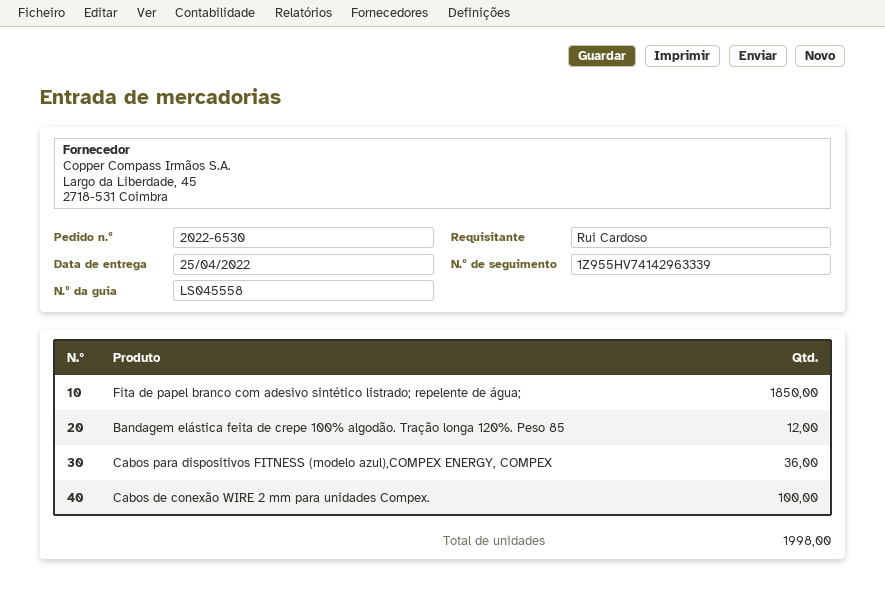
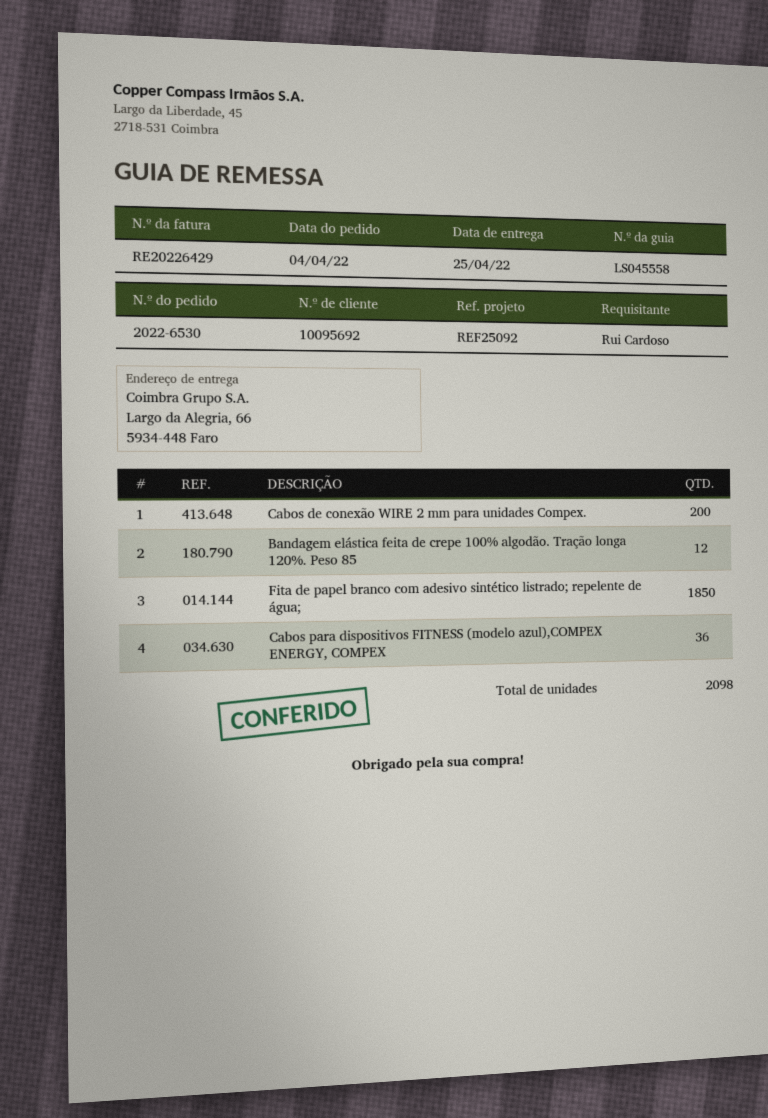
Cabos de conexão WIRE 2 mm para unidades Compex.: 100 -> 200
total quantity: 1998 -> 2098

